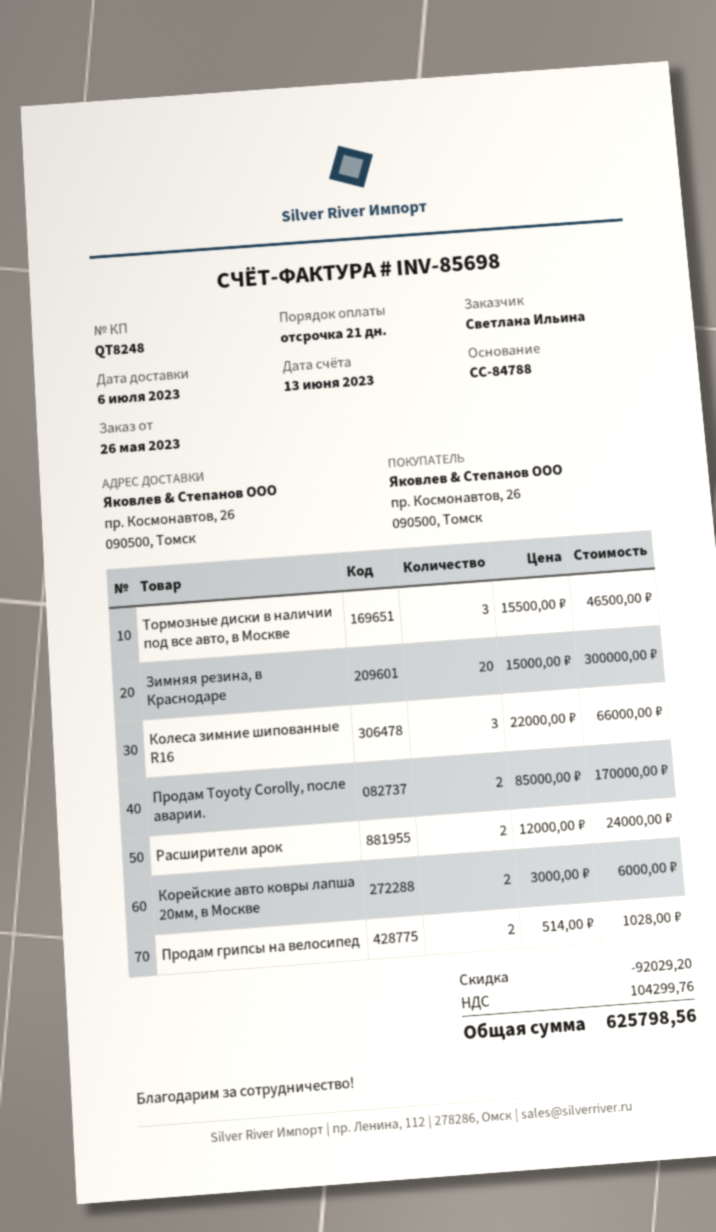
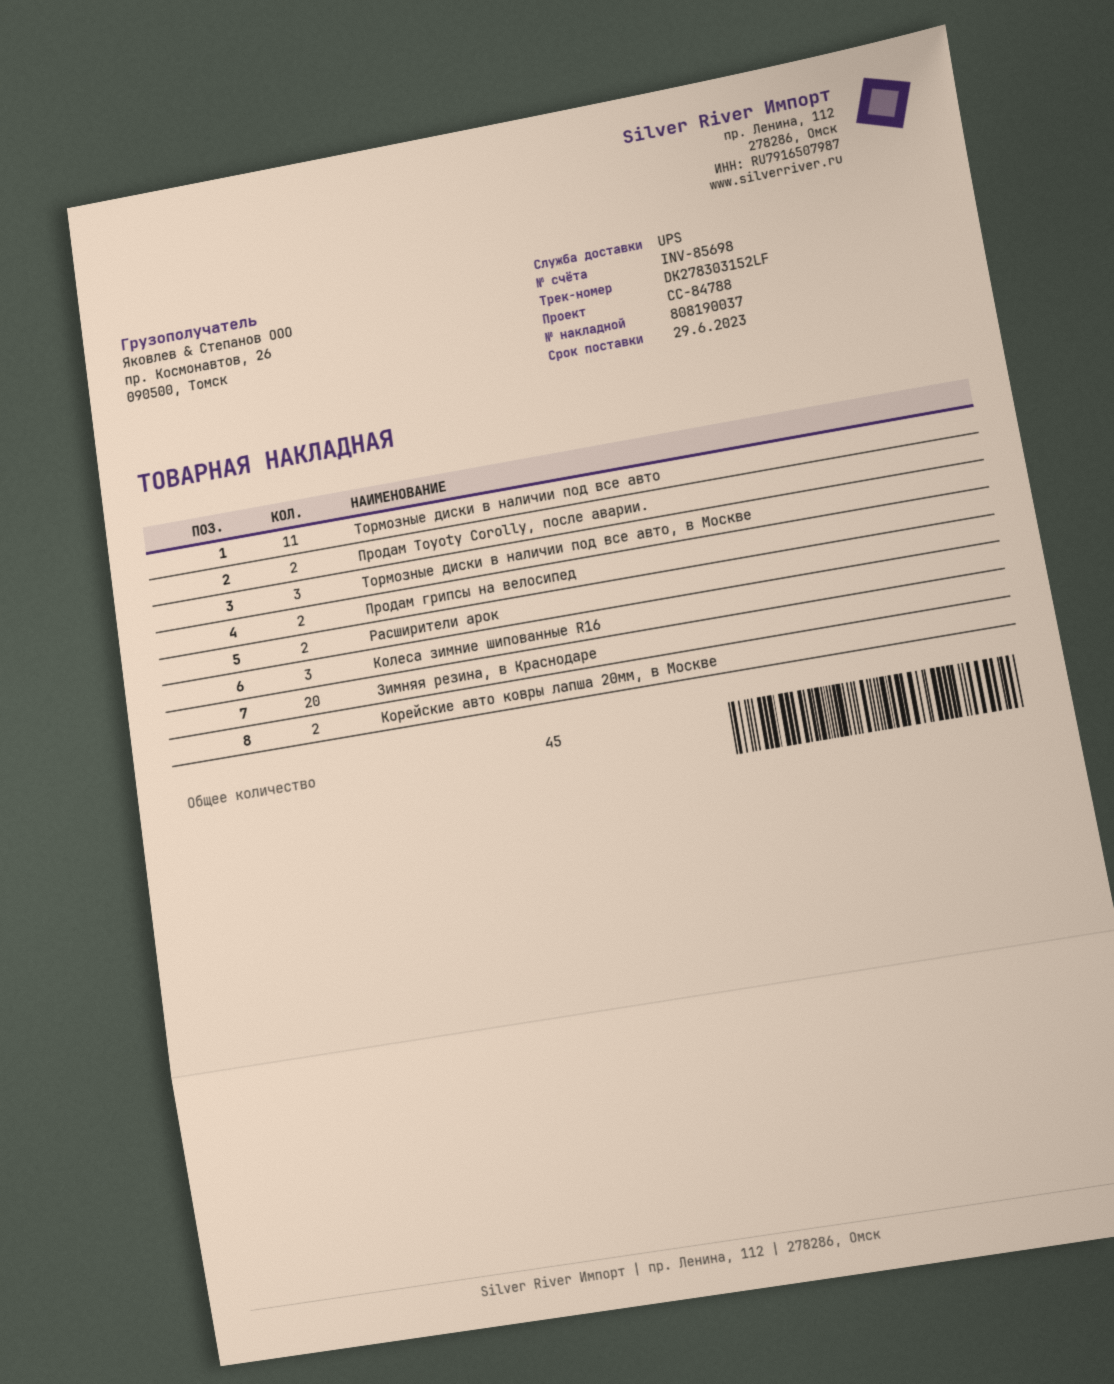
delivery date: 2023-07-06 -> 2023-06-29
Тормозные диски в наличии под все авто: none -> 11

